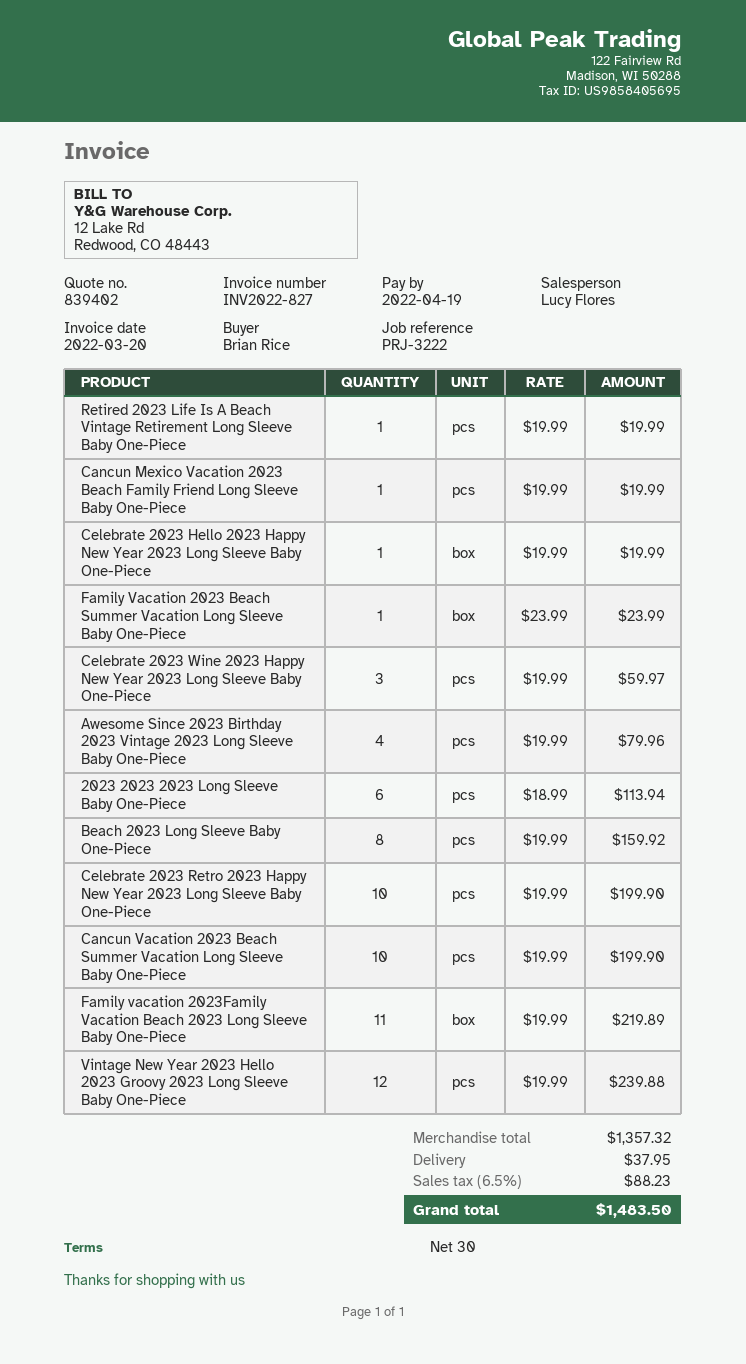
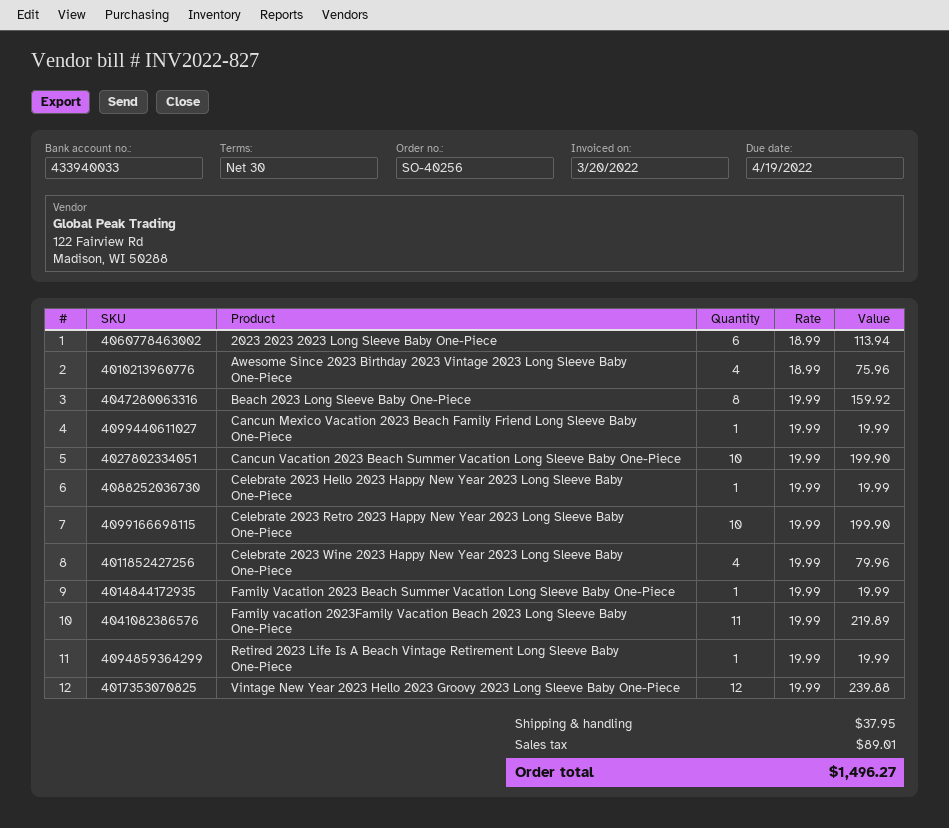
Family Vacation 2023 Beach Summer Vacation Long Sleeve Baby One-Piece: 1 x 23.99 = 23.99 -> 1 x 19.99 = 19.99
Celebrate 2023 Wine 2023 Happy New Year 2023 Long Sleeve Baby One-Piece: 3 x 19.99 = 59.97 -> 4 x 19.99 = 79.96
Awesome Since 2023 Birthday 2023 Vintage 2023 Long Sleeve Baby One-Piece: 4 x 19.99 = 79.96 -> 4 x 18.99 = 75.96
tax: 88.23 -> 89.01
total: 1483.50 -> 1496.27

